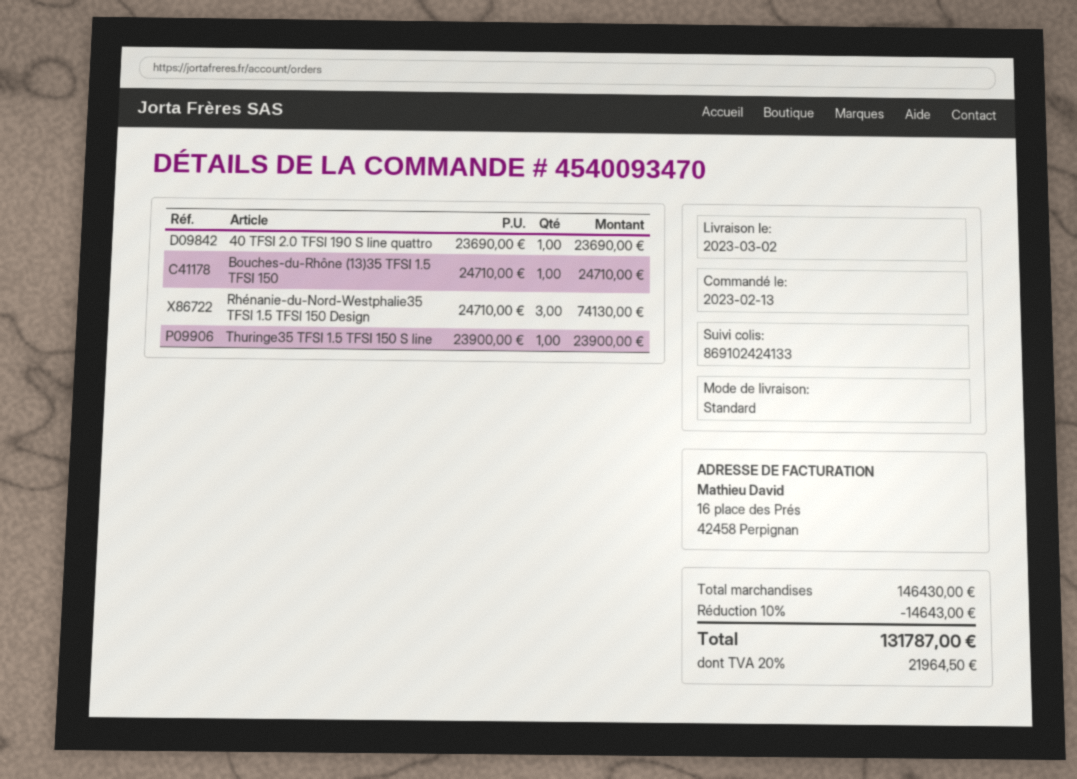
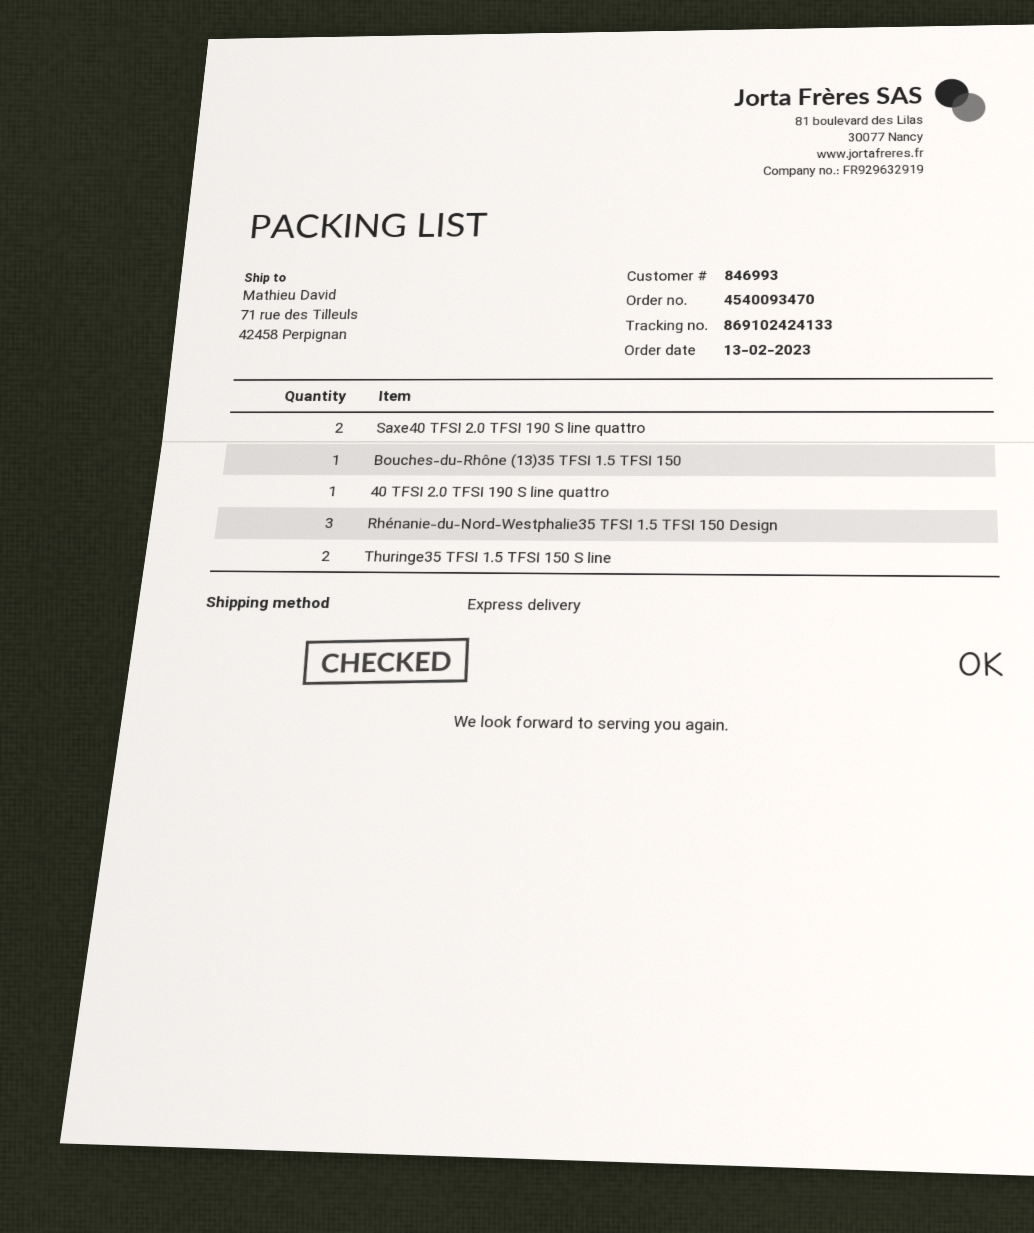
shipping method: standard -> express
Thuringe35 TFSI 1.5 TFSI 150 S line: 1 -> 2
Saxe40 TFSI 2.0 TFSI 190 S line quattro: none -> 2

